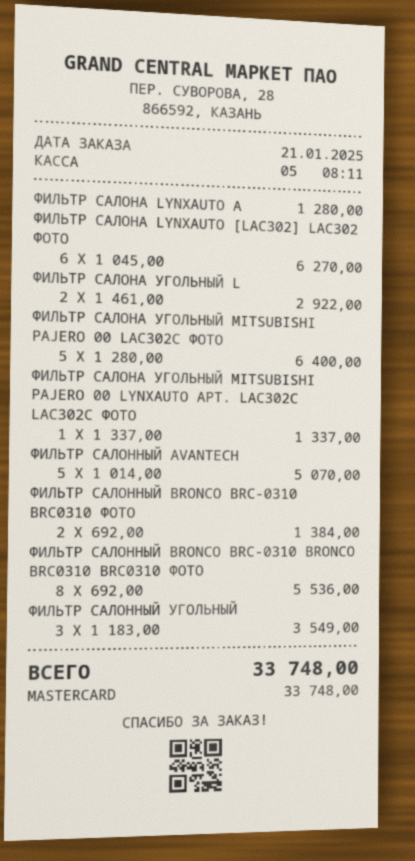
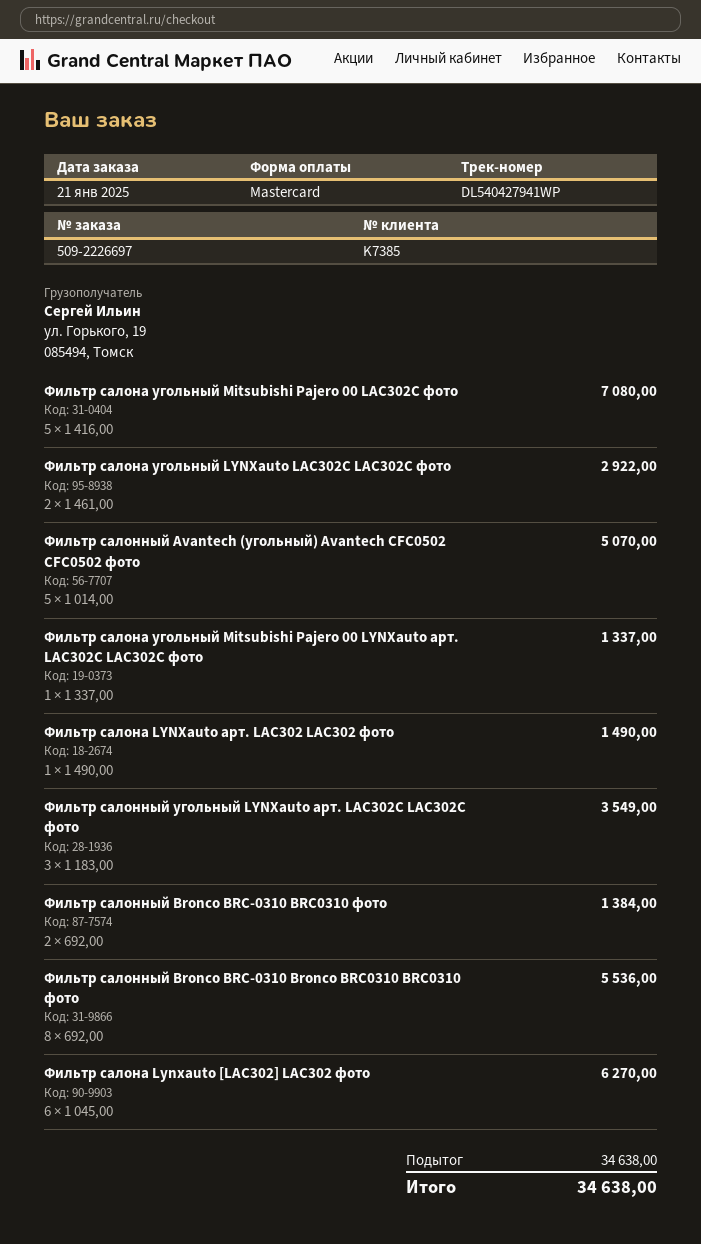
ФИЛЬТР САЛОНА LYNXAUTO А: 1 x 1280.00 = 1280.00 -> 1 x 1490.00 = 1490.00
ФИЛЬТР САЛОНА УГОЛЬНЫЙ MITSUBISHI PAJERO 00 LAC302C ФОТО: 5 x 1280.00 = 6400.00 -> 5 x 1416.00 = 7080.00
total: 33748.00 -> 34638.00

